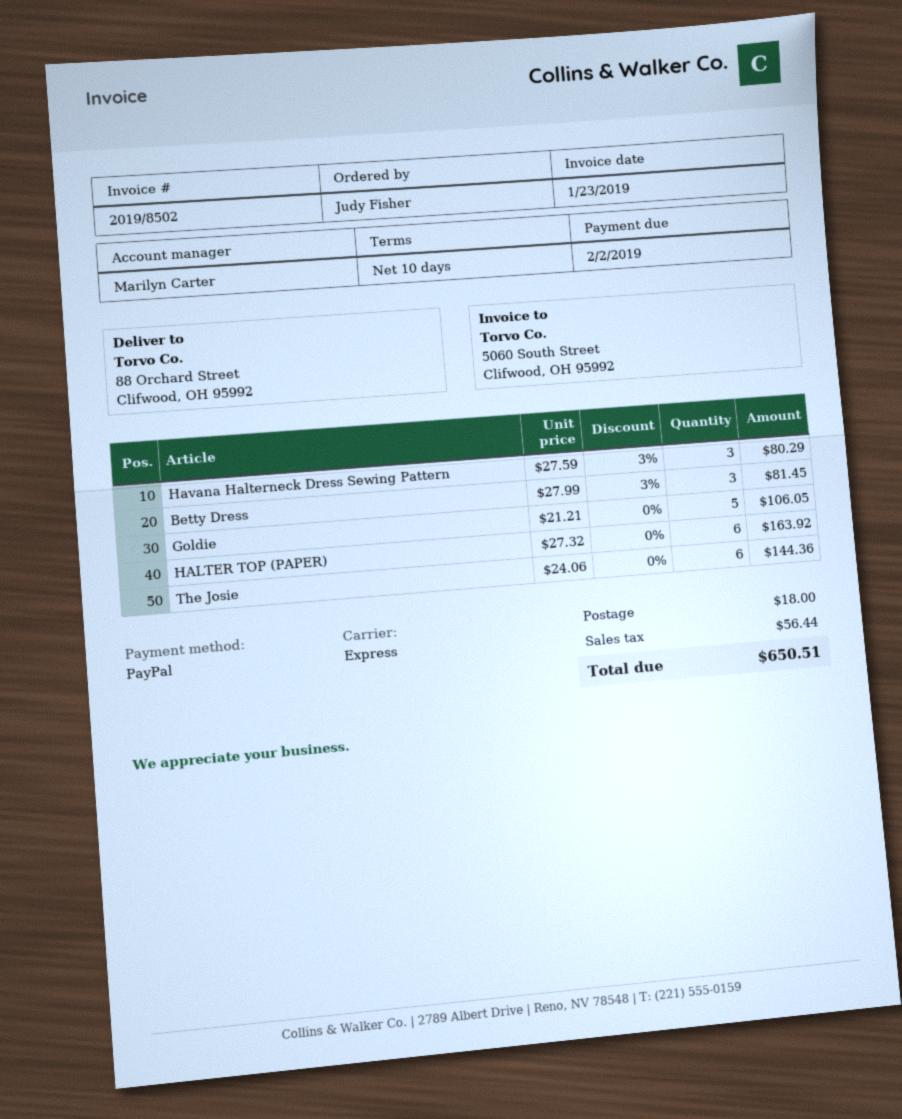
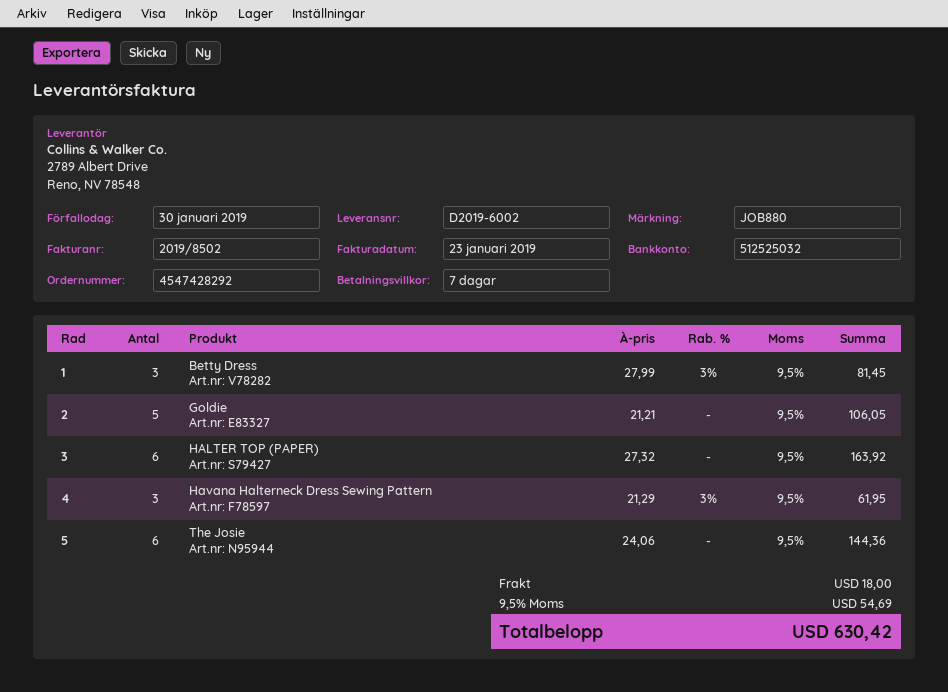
payment terms: 10 days -> 7 days
due date: 2019-02-02 -> 2019-01-30
Havana Halterneck Dress Sewing Pattern: 3 x 27.59 - 3% = 80.29 -> 3 x 21.29 - 3% = 61.95
tax: 56.44 -> 54.69
total: 650.51 -> 630.42

